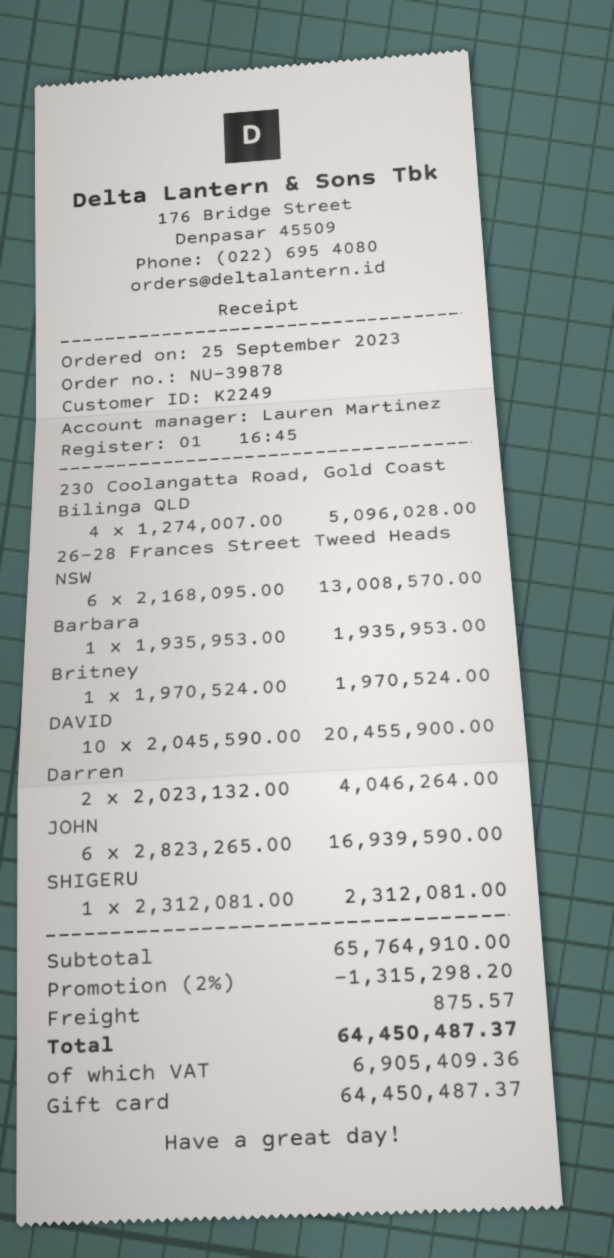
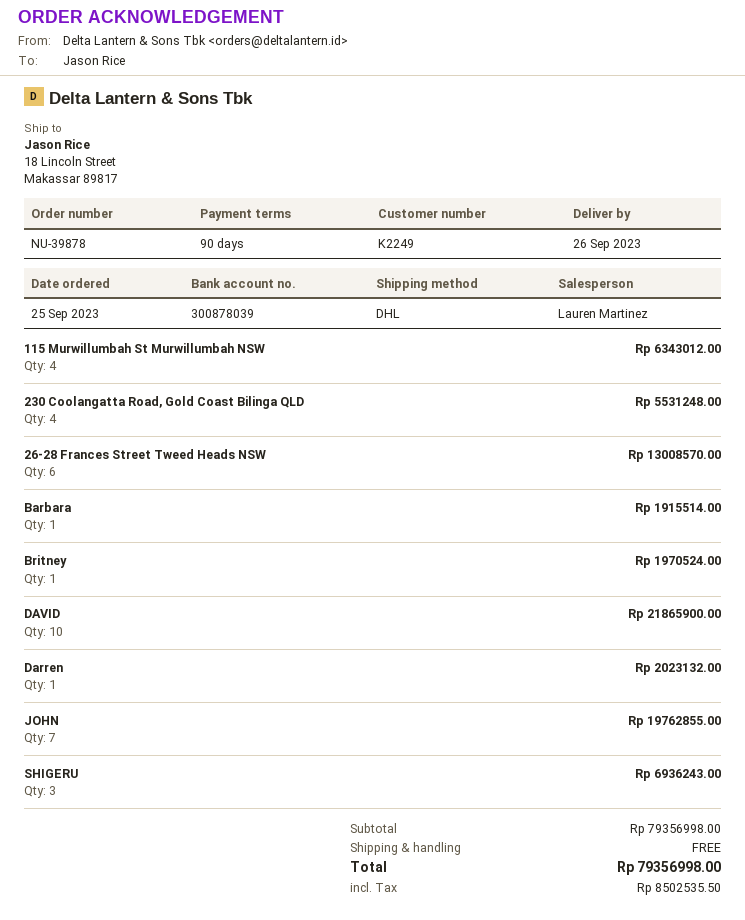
230 Coolangatta Road, Gold Coast Bilinga QLD: 4 for 5096028.00 -> 4 for 5531248.00
Barbara: 1 for 1935953.00 -> 1 for 1915514.00
DAVID: 10 for 20455900.00 -> 10 for 21865900.00
Darren: 2 for 4046264.00 -> 1 for 2023132.00
JOHN: 6 for 16939590.00 -> 7 for 19762855.00
SHIGERU: 1 for 2312081.00 -> 3 for 6936243.00
115 Murwillumbah St Murwillumbah NSW: none -> 4 for 6343012.00
subtotal: 65764910.00 -> 79356998.00
discount: 2% = 1315298.20 -> none
shipping: 875.57 -> 0.00
tax: 6905409.36 -> 8502535.50
total: 64450487.37 -> 79356998.00

